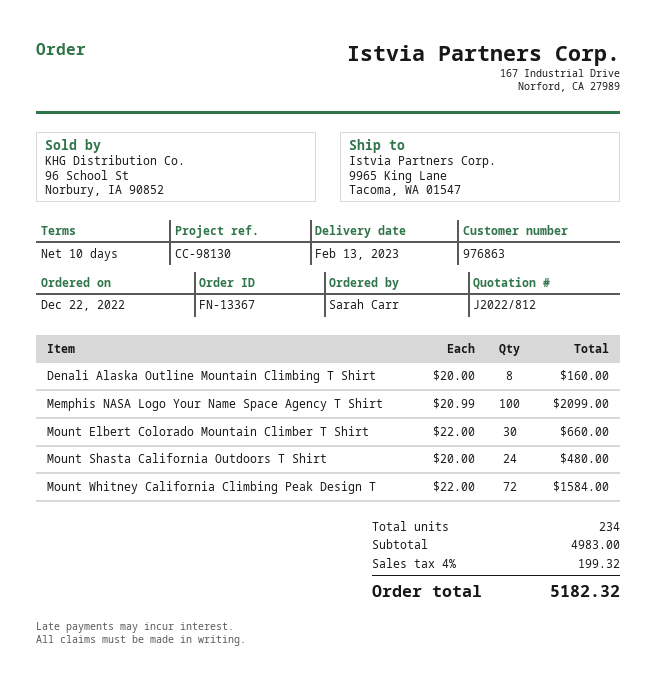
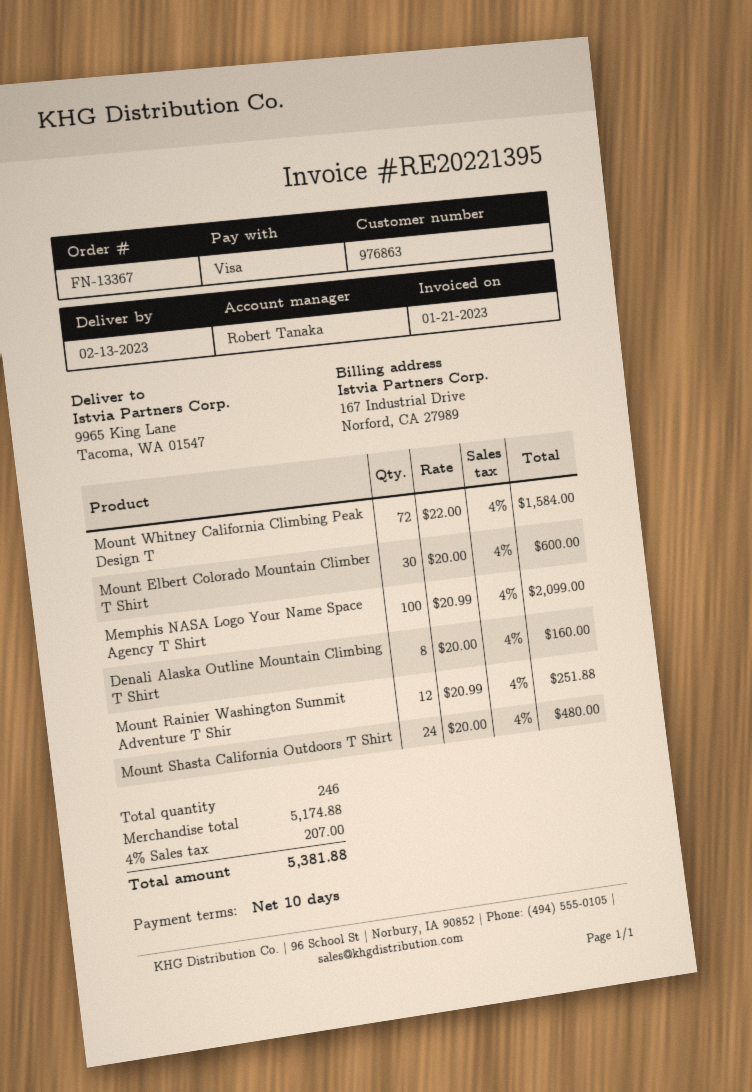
Mount Elbert Colorado Mountain Climber T Shirt: 30 x 22.00 = 660.00 -> 30 x 20.00 = 600.00
Mount Rainier Washington Summit Adventure T Shir: none -> 12 x 20.99 = 251.88
total quantity: 234 -> 246
subtotal: 4983.00 -> 5174.88
tax: 4% = 199.32 -> 4% = 207.00
total: 5182.32 -> 5381.88

